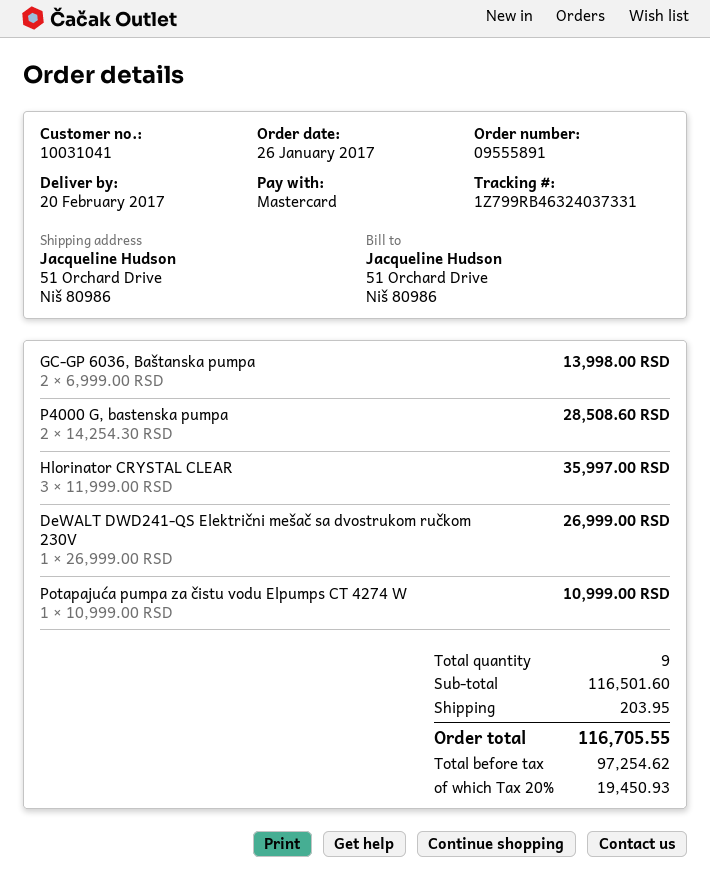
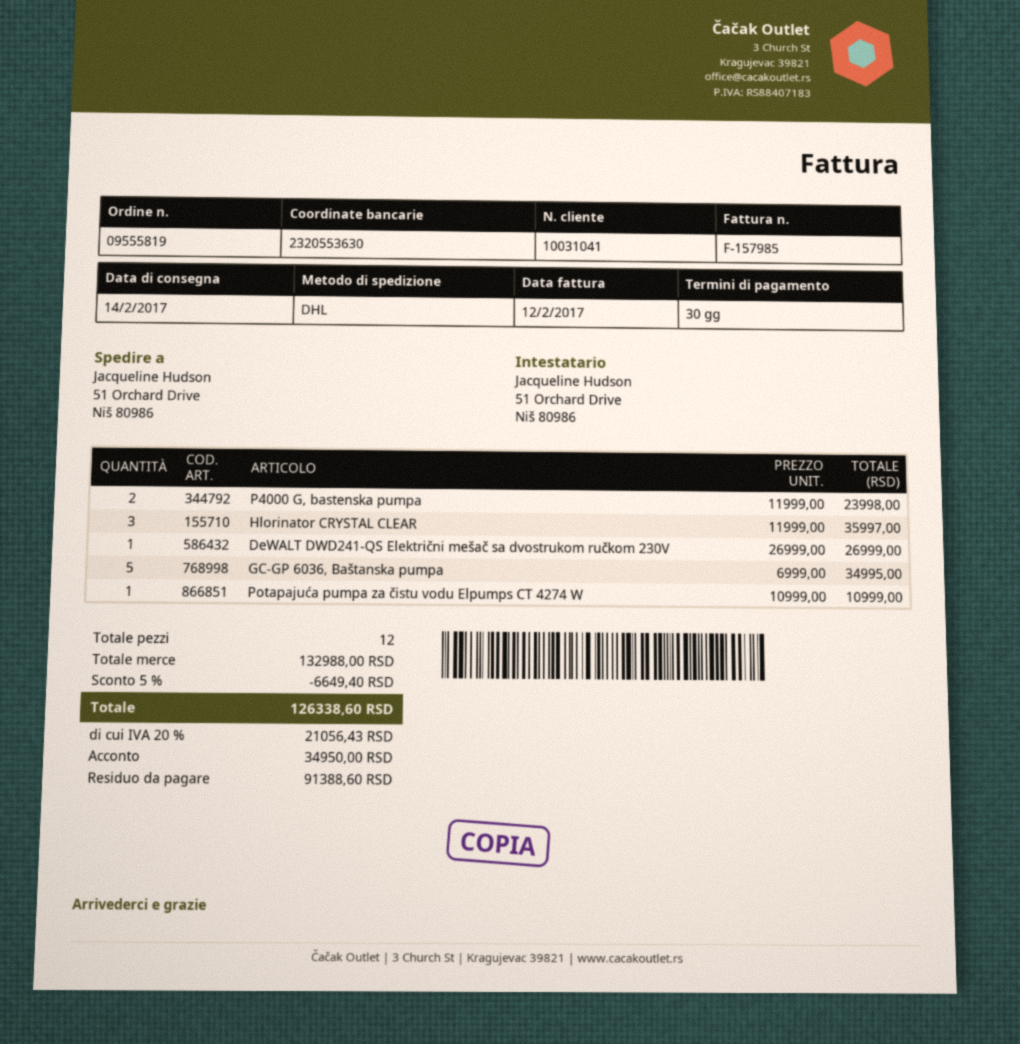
order number: 09555891 -> 09555819
delivery date: 2017-02-20 -> 2017-02-14
GC-GP 6036, Baštanska pumpa: 2 x 6999.00 = 13998.00 -> 5 x 6999.00 = 34995.00
P4000 G, bastenska pumpa: 2 x 14254.30 = 28508.60 -> 2 x 11999.00 = 23998.00
total quantity: 9 -> 12
subtotal: 116501.60 -> 132988.00
discount: none -> 5% = 6649.40
shipping: 203.95 -> none
tax: 20% = 19450.93 -> 20% = 21056.43
total: 116705.55 -> 126338.60

